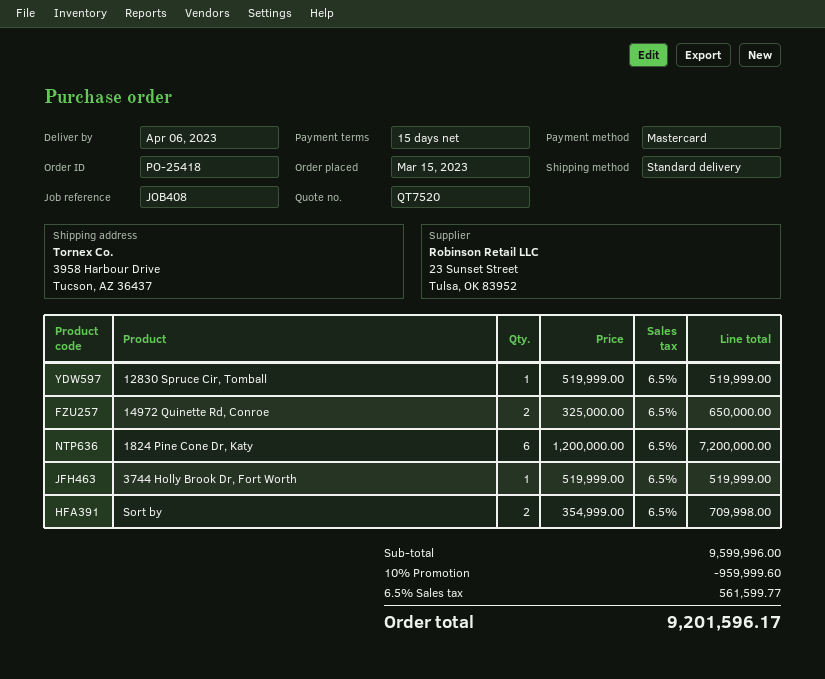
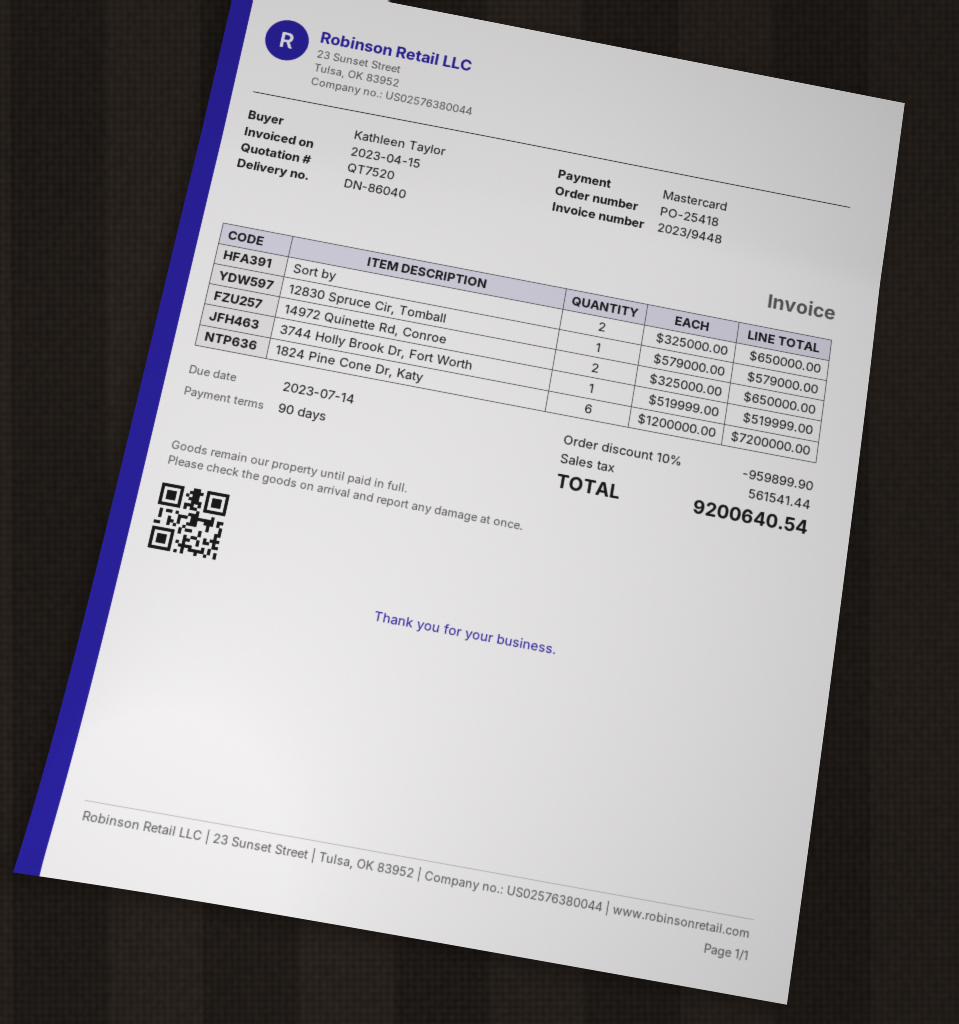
payment terms: 15 days -> 90 days
12830 Spruce Cir, Tomball: 1 x 519999.00 = 519999.00 -> 1 x 579000.00 = 579000.00
Sort by: 2 x 354999.00 = 709998.00 -> 2 x 325000.00 = 650000.00
discount: 10% = 959999.60 -> 10% = 959899.90
tax: 561599.77 -> 561541.44
total: 9201596.17 -> 9200640.54

